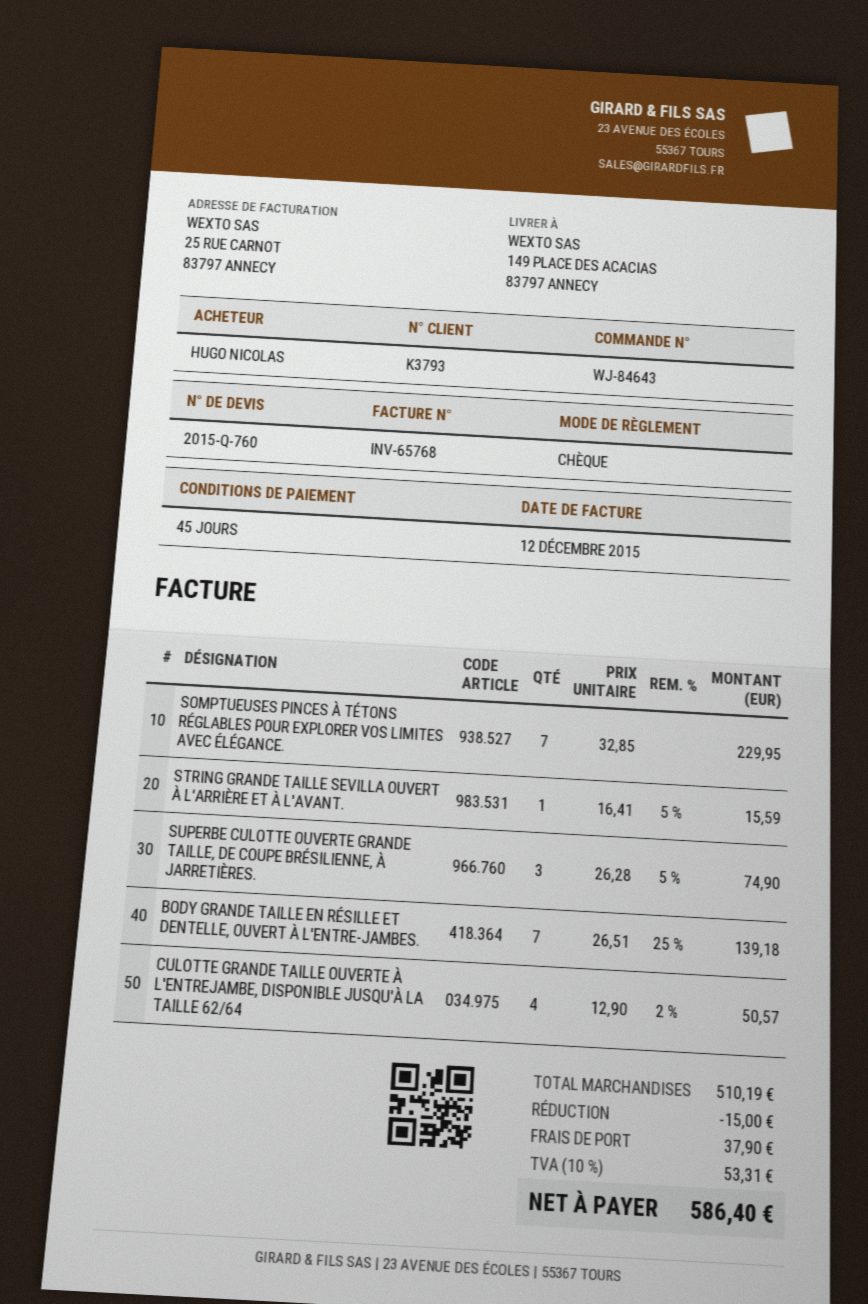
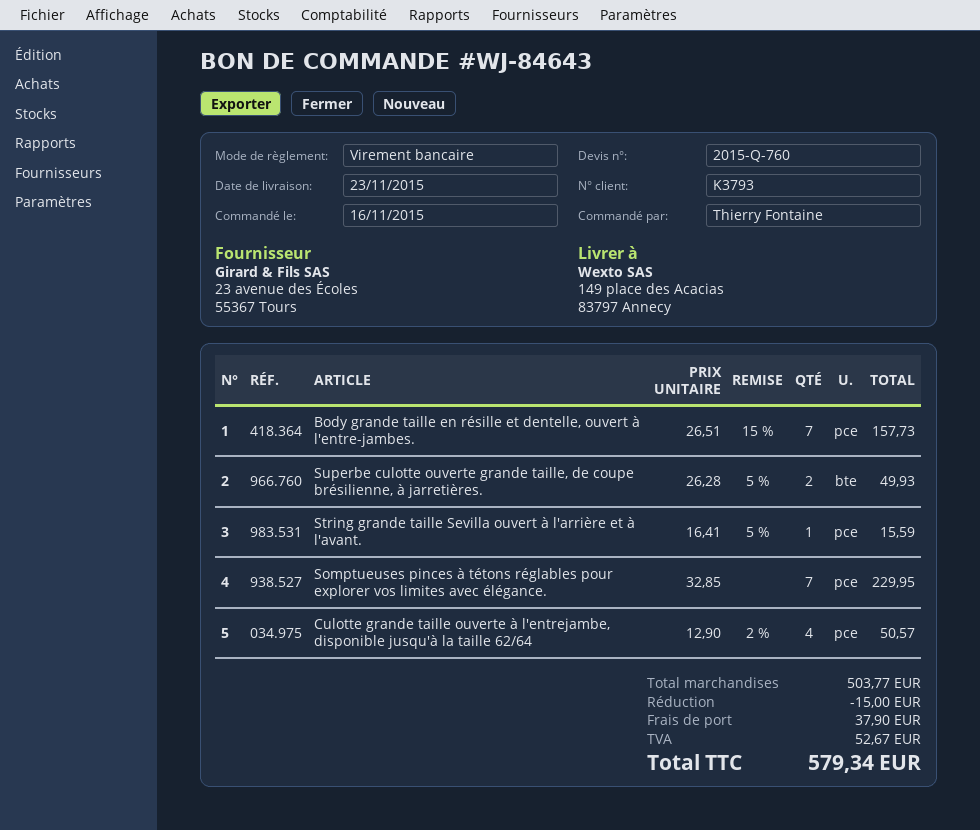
ordered by: HUGO NICOLAS -> Thierry Fontaine
payment method: cheque -> bank transfer
SUPERBE CULOTTE OUVERTE GRANDE TAILLE, DE COUPE BRÉSILIENNE, À JARRETIÈRES.: 3 x 26.28 - 5% = 74.90 -> 2 x 26.28 - 5% = 49.93
BODY GRANDE TAILLE EN RÉSILLE ET DENTELLE, OUVERT À L'ENTRE-JAMBES.: 7 x 26.51 - 25% = 139.18 -> 7 x 26.51 - 15% = 157.73
subtotal: 510.19 -> 503.77
tax: 53.31 -> 52.67
total: 586.40 -> 579.34

